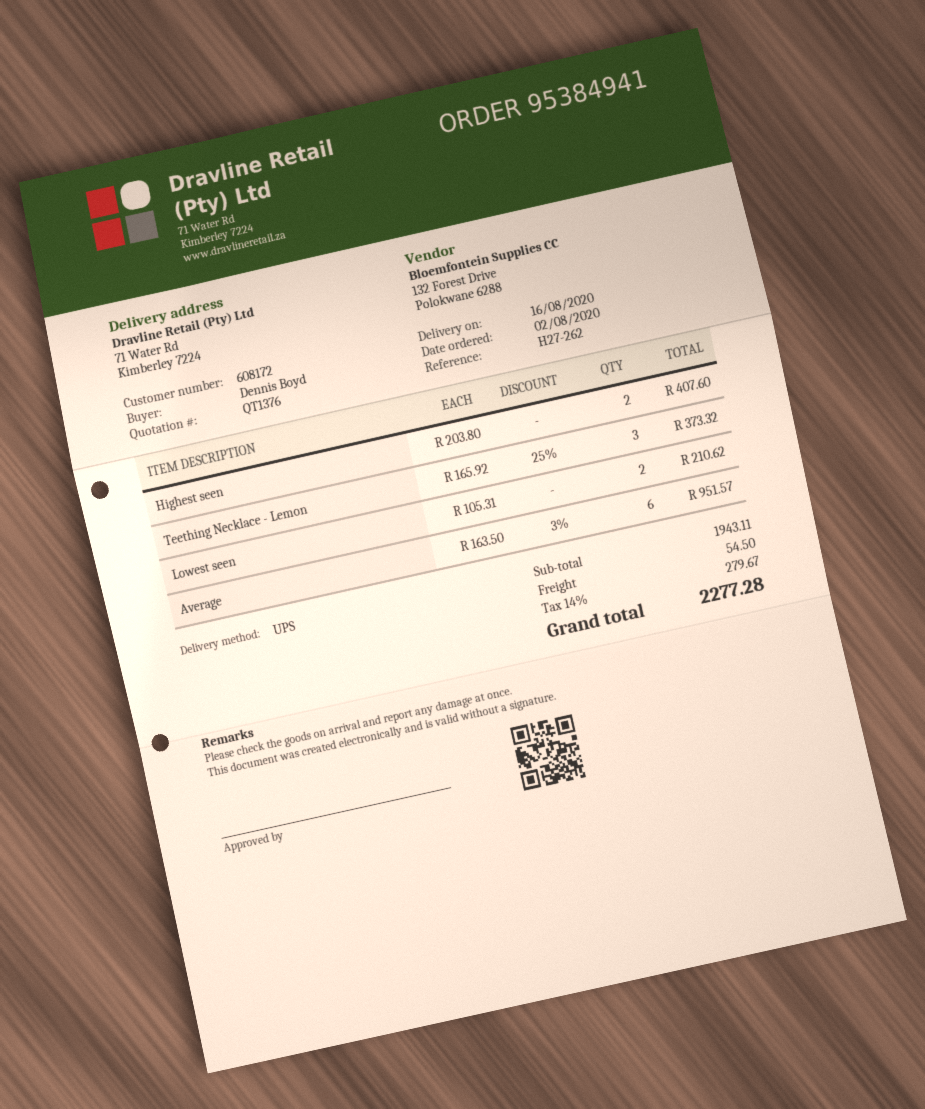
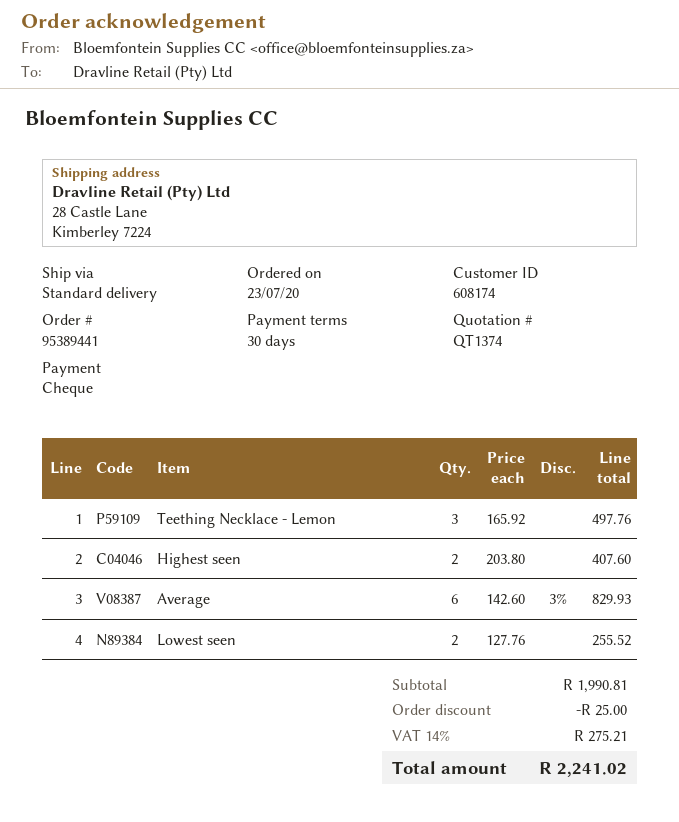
quote number: QT1376 -> QT1374
order number: 95384941 -> 95389441
order date: 2020-08-02 -> 2020-07-23
customer number: 608172 -> 608174
shipping method: UPS -> standard
ship to: 71 Water Rd, Kimberley 7224 -> 28 Castle Lane, Kimberley 7224
Teething Necklace - Lemon: 3 x 165.92 - 25% = 373.32 -> 3 x 165.92 = 497.76
Lowest seen: 2 x 105.31 = 210.62 -> 2 x 127.76 = 255.52
Average: 6 x 163.50 - 3% = 951.57 -> 6 x 142.60 - 3% = 829.93
subtotal: 1943.11 -> 1990.81
discount: none -> 25.00
shipping: 54.50 -> none
tax: 14% = 279.67 -> 14% = 275.21
total: 2277.28 -> 2241.02

